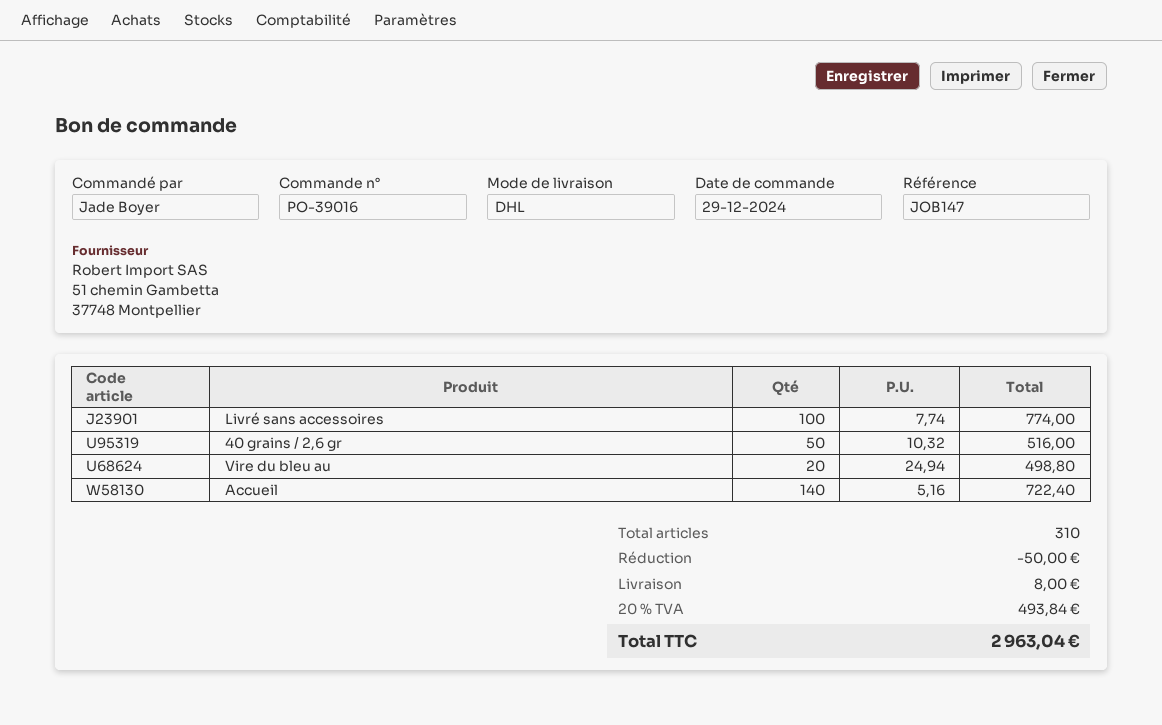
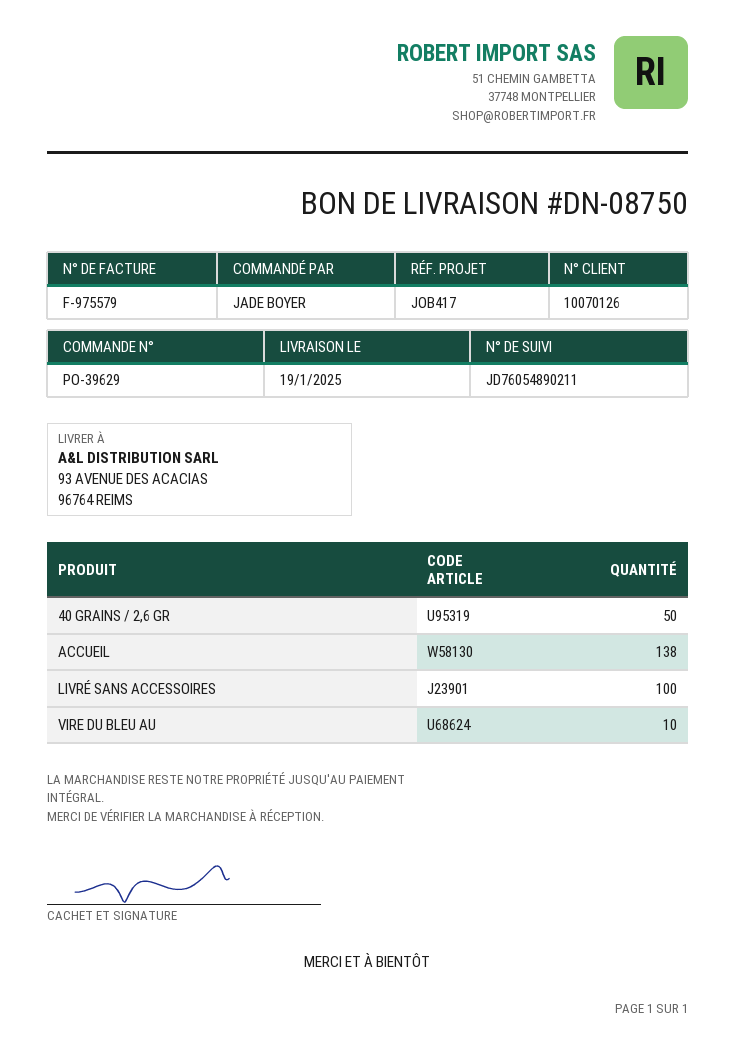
order number: PO-39016 -> PO-39629
reference: JOB147 -> JOB417
Vire du bleu au: 20 -> 10
Accueil: 140 -> 138

